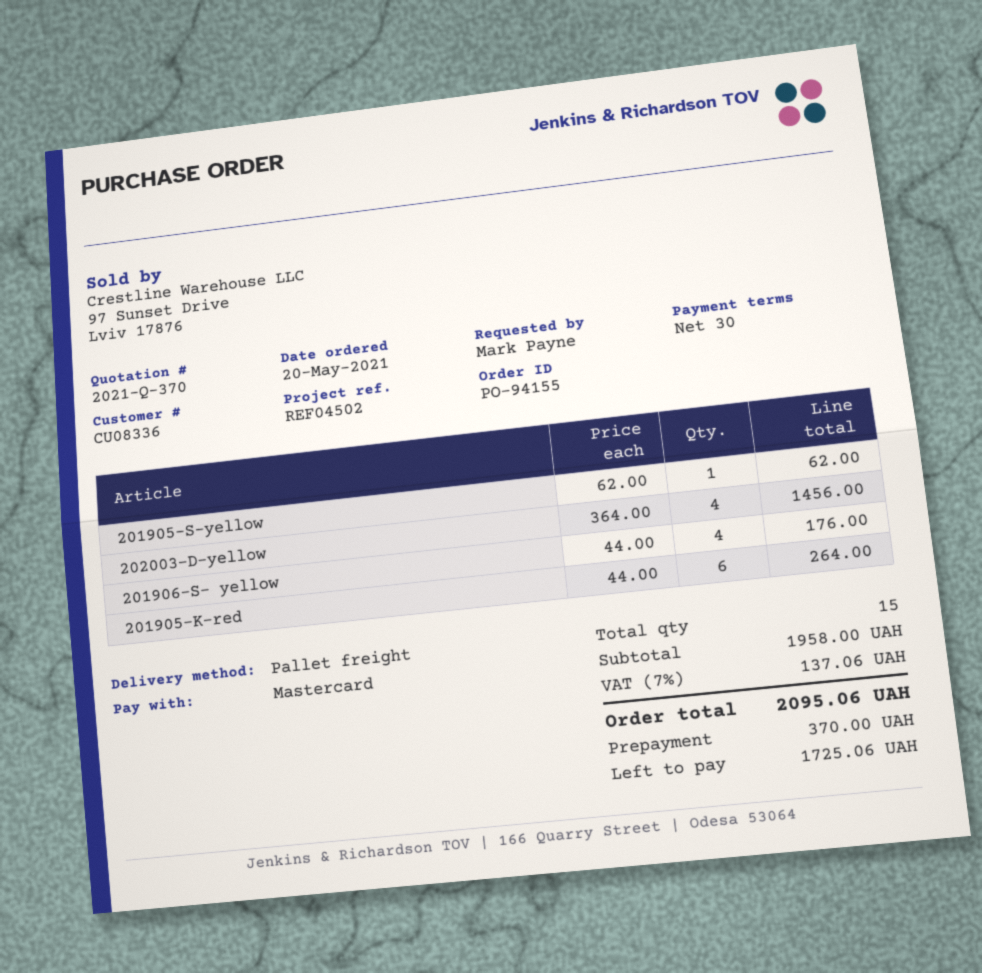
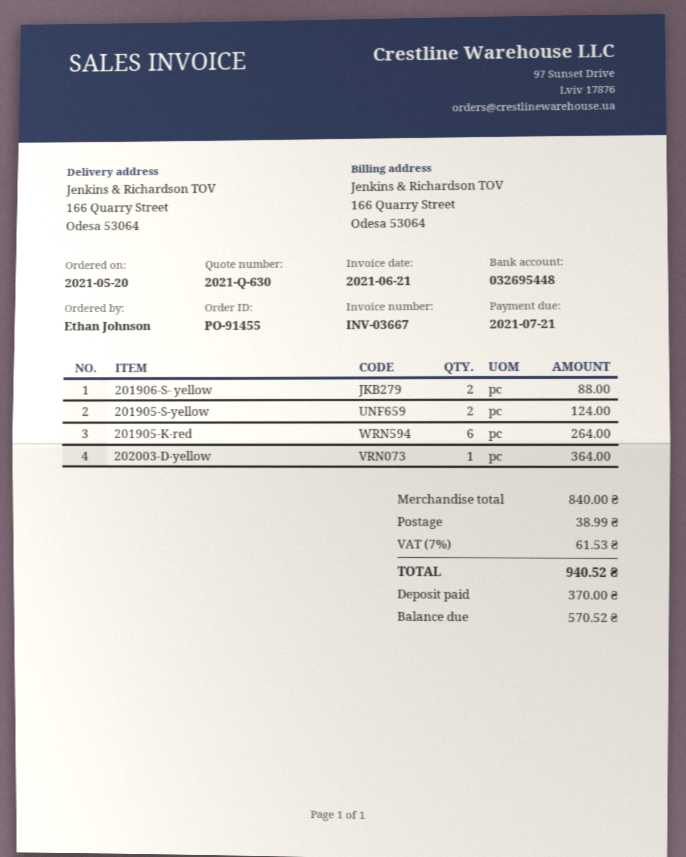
quote number: 2021-Q-370 -> 2021-Q-630
order number: PO-94155 -> PO-91455
ordered by: Mark Payne -> Ethan Johnson
201905-S-yellow: 1 for 62.00 -> 2 for 124.00
202003-D-yellow: 4 for 1456.00 -> 1 for 364.00
201906-S- yellow: 4 for 176.00 -> 2 for 88.00
subtotal: 1958.00 -> 840.00
shipping: none -> 38.99
tax: 7% = 137.06 -> 7% = 61.53
total: 2095.06 -> 940.52
balance: 1725.06 -> 570.52

